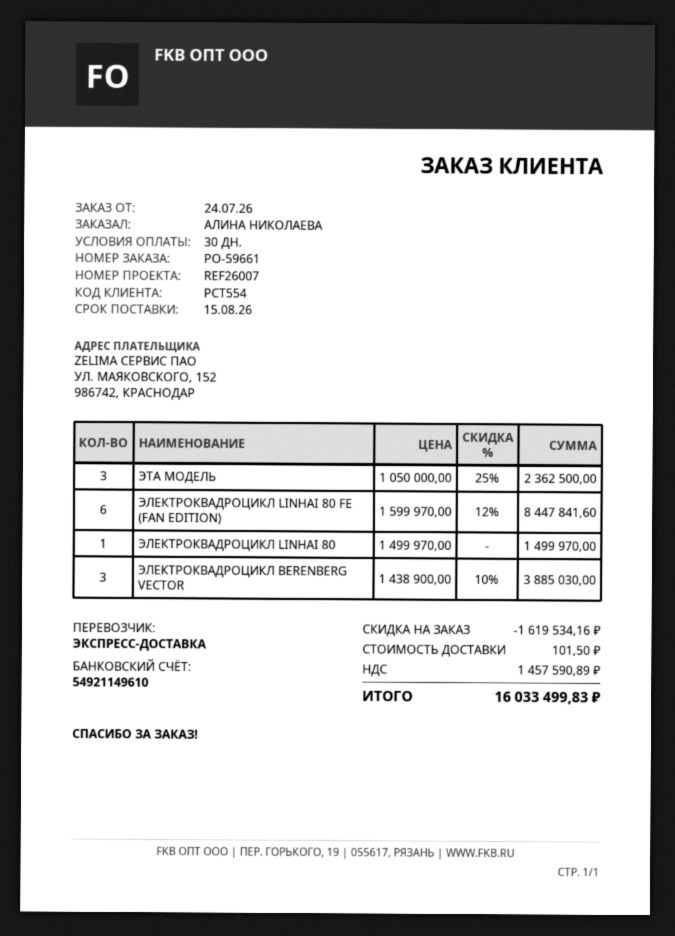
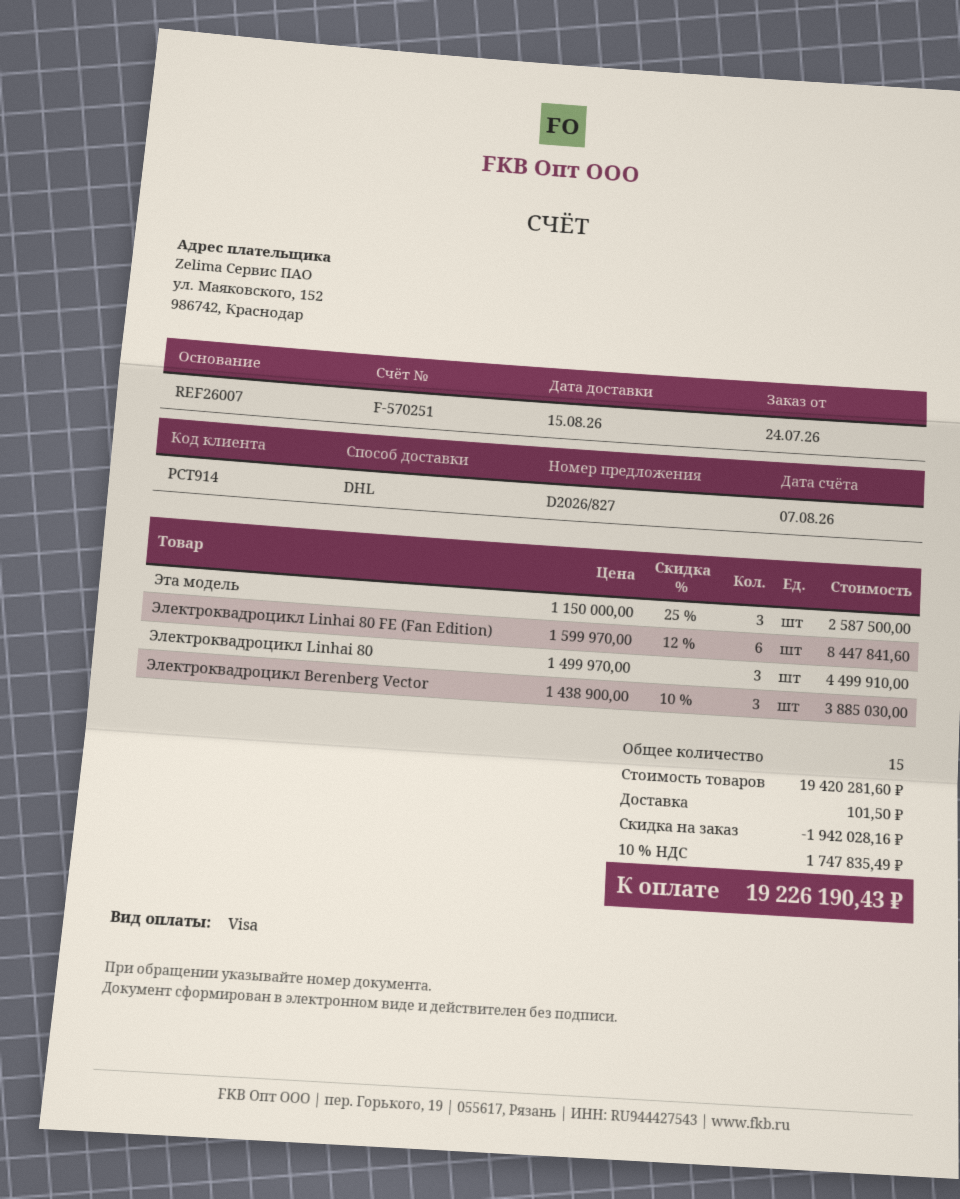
customer number: PCT554 -> PCT914
shipping method: express -> DHL
ЭТА МОДЕЛЬ: 3 x 1050000.00 - 25% = 2362500.00 -> 3 x 1150000.00 - 25% = 2587500.00
ЭЛЕКТРОКВАДРОЦИКЛ LINHAI 80: 1 x 1499970.00 = 1499970.00 -> 3 x 1499970.00 = 4499910.00
discount: 1619534.16 -> 1942028.16
tax: 1457590.89 -> 1747835.49
total: 16033499.83 -> 19226190.43

